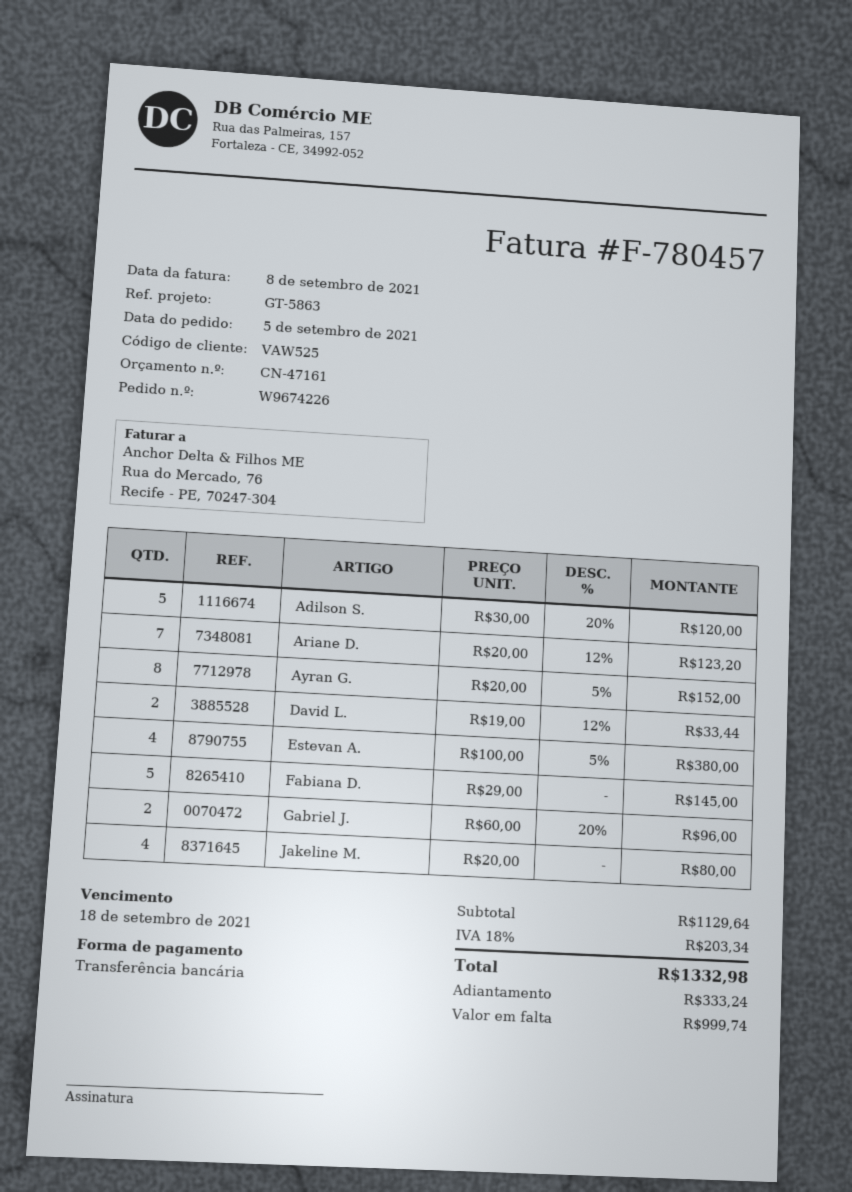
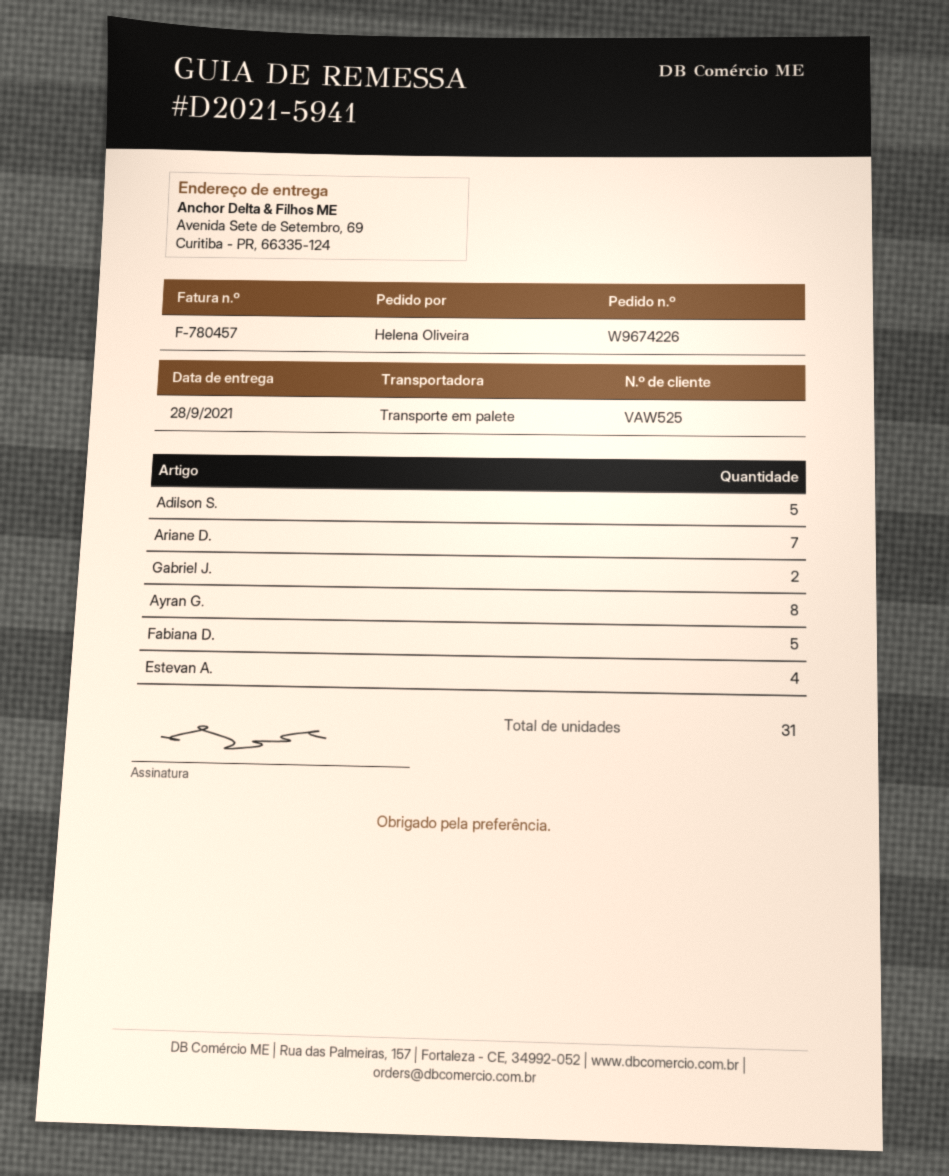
David L.: 2 -> none
Jakeline M.: 4 -> none

